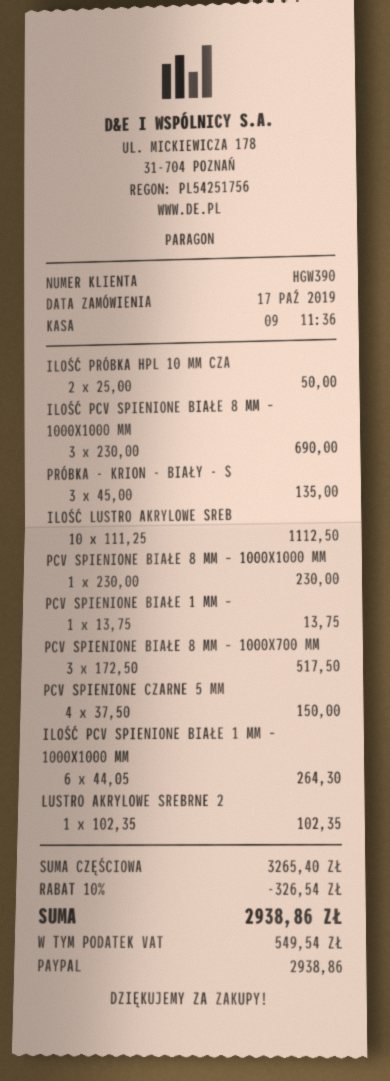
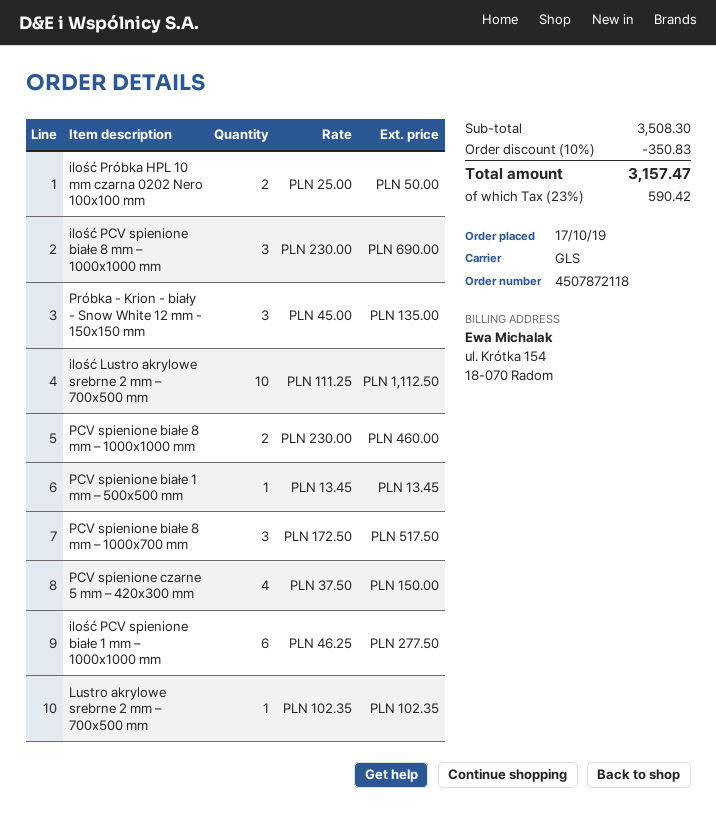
PCV SPIENIONE BIAŁE 8 MM – 1000X1000 MM: 1 x 230.00 = 230.00 -> 2 x 230.00 = 460.00
PCV SPIENIONE BIAŁE 1 MM –: 1 x 13.75 = 13.75 -> 1 x 13.45 = 13.45
ILOŚĆ PCV SPIENIONE BIAŁE 1 MM – 1000X1000 MM: 6 x 44.05 = 264.30 -> 6 x 46.25 = 277.50
subtotal: 3265.40 -> 3508.30
discount: 10% = 326.54 -> 10% = 350.83
tax: 549.54 -> 590.42
total: 2938.86 -> 3157.47

